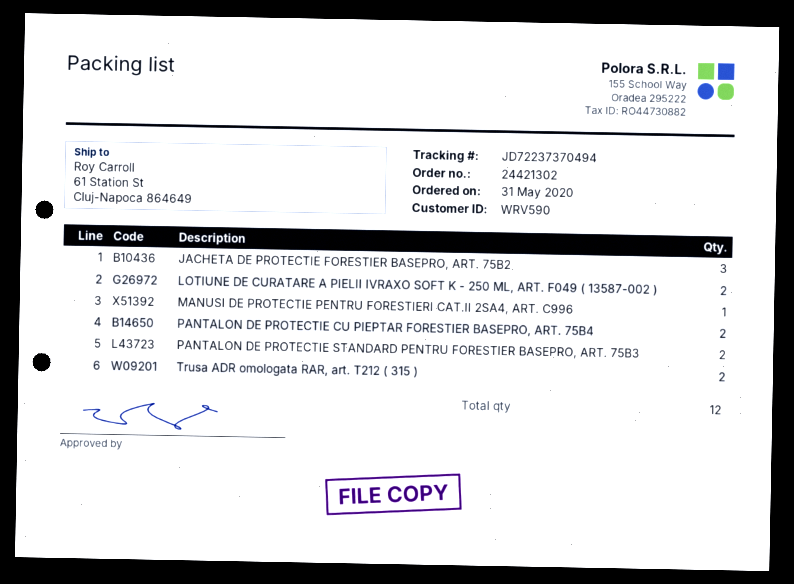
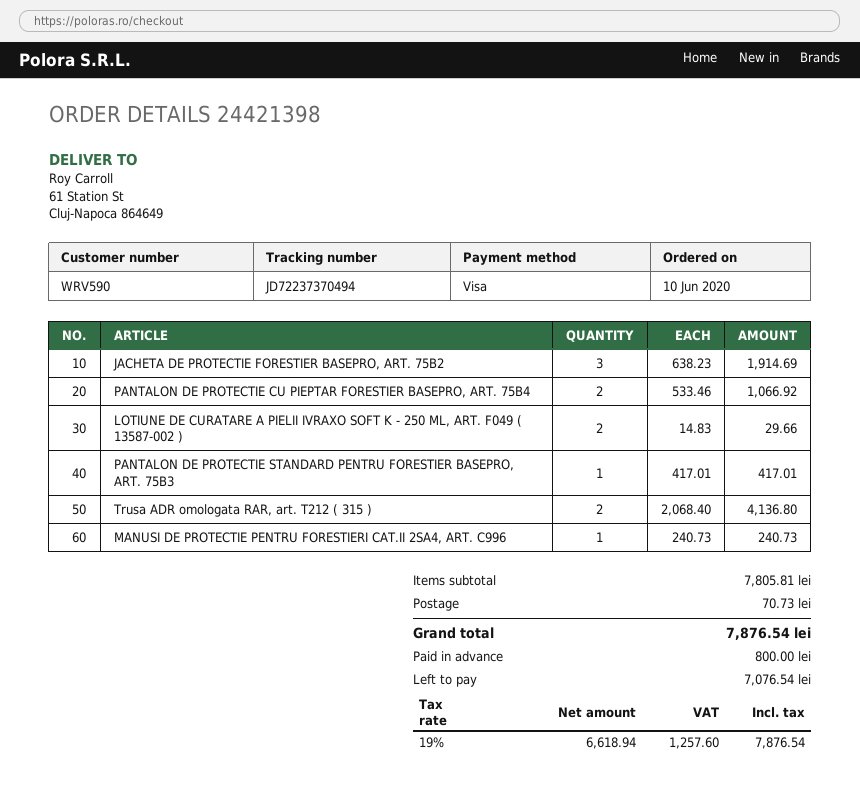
order number: 24421302 -> 24421398
order date: 2020-05-31 -> 2020-06-10
PANTALON DE PROTECTIE STANDARD PENTRU FORESTIER BASEPRO, ART. 75B3: 2 -> 1

